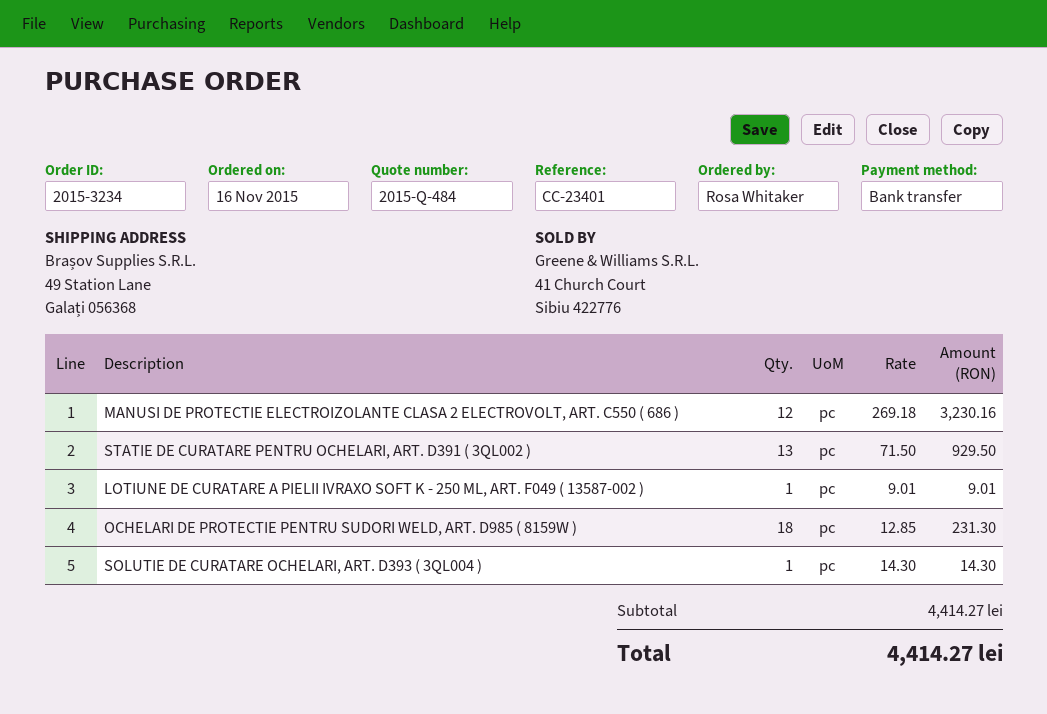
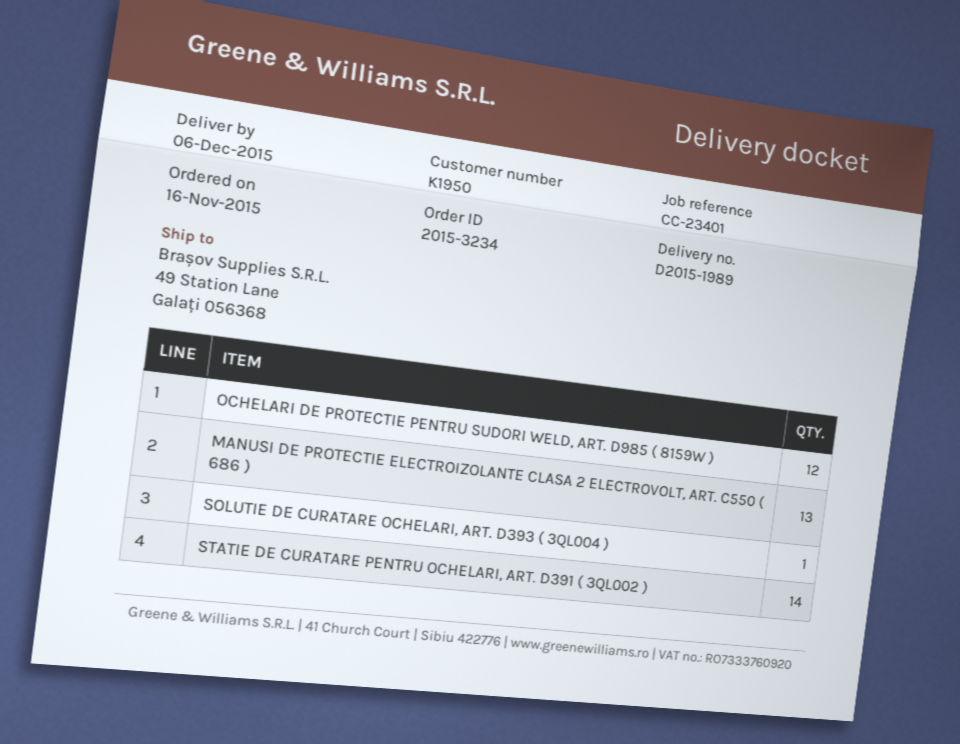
MANUSI DE PROTECTIE ELECTROIZOLANTE CLASA 2 ELECTROVOLT, ART. C550 ( 686 ): 12 -> 13
STATIE DE CURATARE PENTRU OCHELARI, ART. D391 ( 3QL002 ): 13 -> 14
LOTIUNE DE CURATARE A PIELII IVRAXO SOFT K - 250 ML, ART. F049 ( 13587-002 ): 1 -> none
OCHELARI DE PROTECTIE PENTRU SUDORI WELD, ART. D985 ( 8159W ): 18 -> 12

